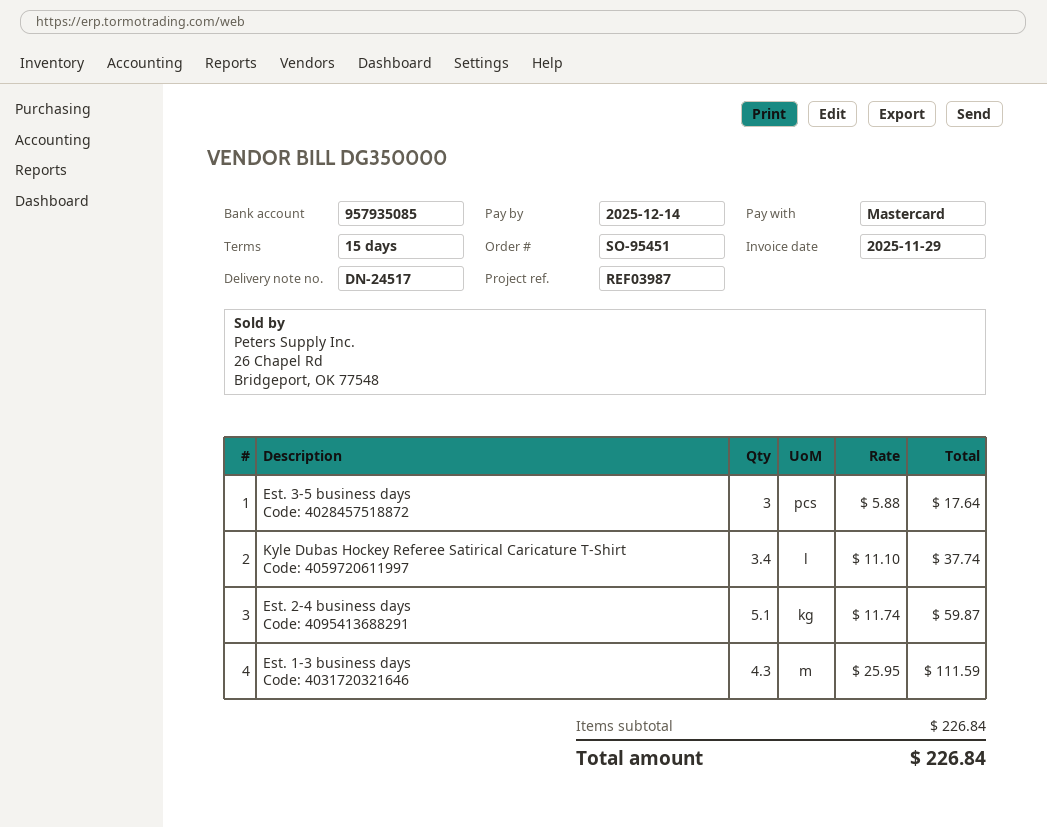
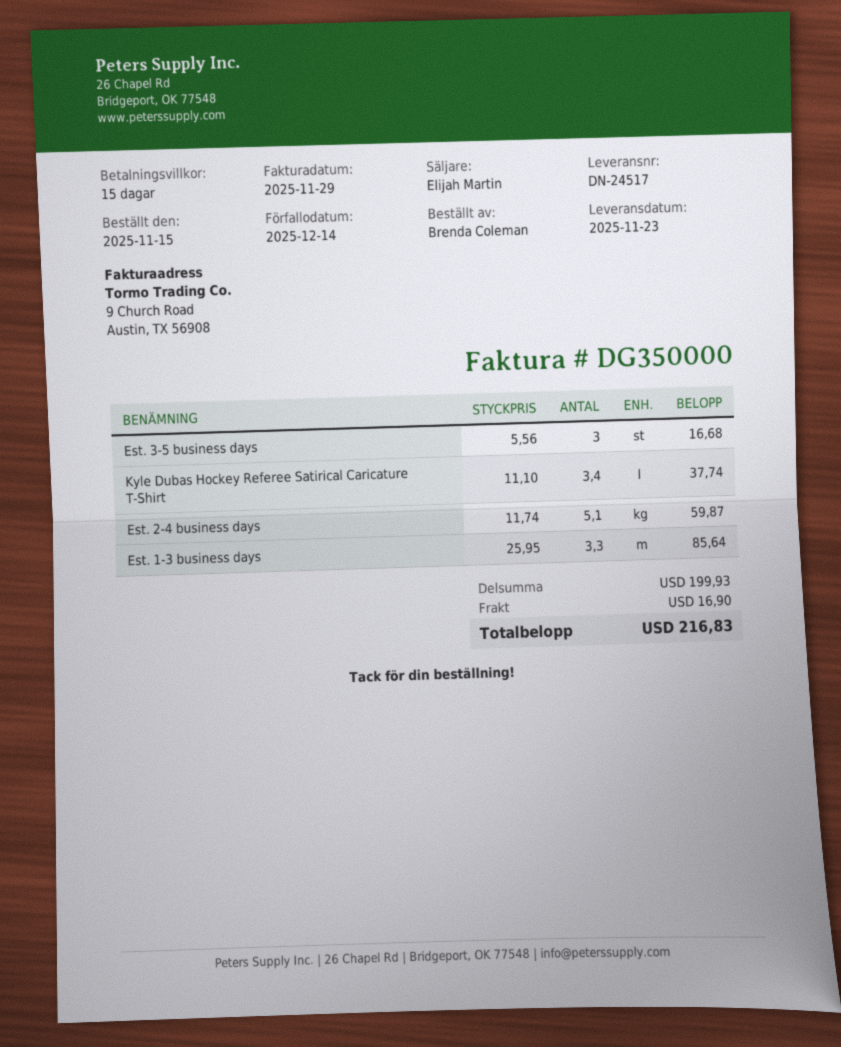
Est. 3-5 business days: 3 x 5.88 = 17.64 -> 3 x 5.56 = 16.68
Est. 1-3 business days: 4.3 x 25.95 = 111.59 -> 3.3 x 25.95 = 85.64
subtotal: 226.84 -> 199.93
shipping: none -> 16.90
total: 226.84 -> 216.83

